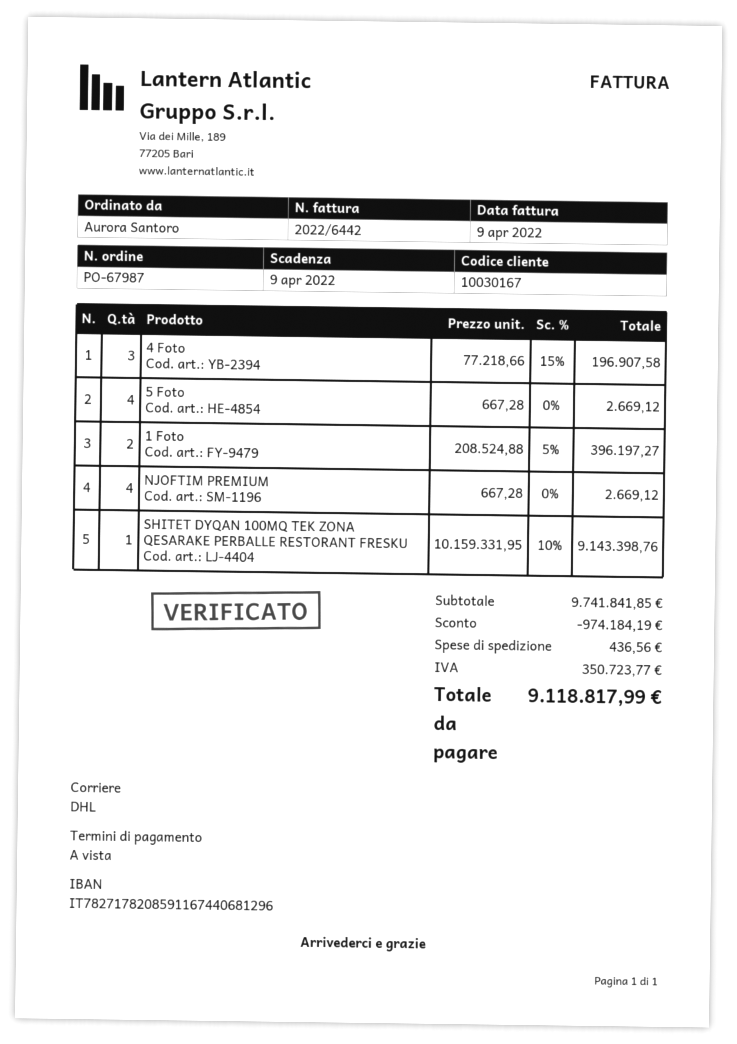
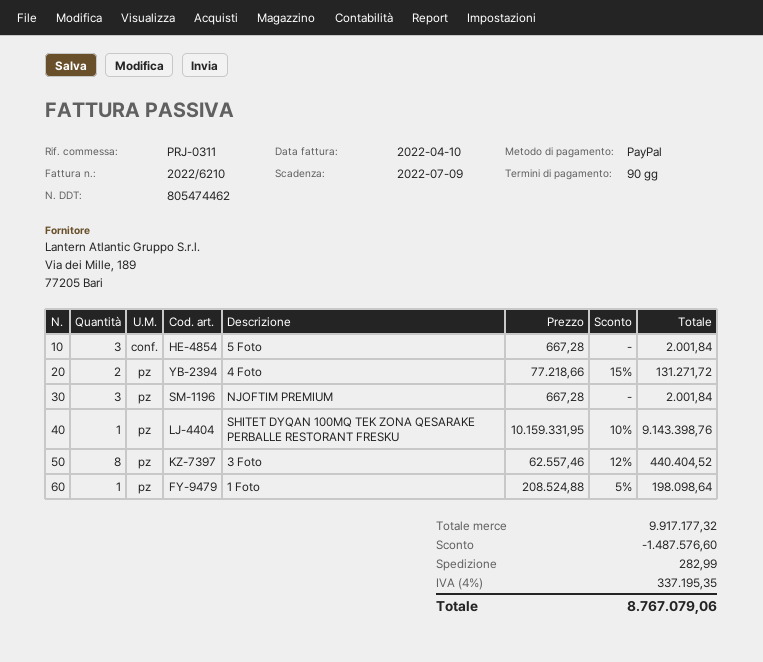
invoice number: 2022/6442 -> 2022/6210
invoice date: 2022-04-09 -> 2022-04-10
payment terms: on receipt -> 90 days
due date: 2022-04-09 -> 2022-07-09
4 Foto: 3 x 77218.66 - 15% = 196907.58 -> 2 x 77218.66 - 15% = 131271.72
5 Foto: 4 x 667.28 = 2669.12 -> 3 x 667.28 = 2001.84
1 Foto: 2 x 208524.88 - 5% = 396197.27 -> 1 x 208524.88 - 5% = 198098.64
NJOFTIM PREMIUM: 4 x 667.28 = 2669.12 -> 3 x 667.28 = 2001.84
3 Foto: none -> 8 x 62557.46 - 12% = 440404.52
subtotal: 9741841.85 -> 9917177.32
discount: 974184.19 -> 1487576.60
shipping: 436.56 -> 282.99
tax: 350723.77 -> 337195.35
total: 9118817.99 -> 8767079.06

